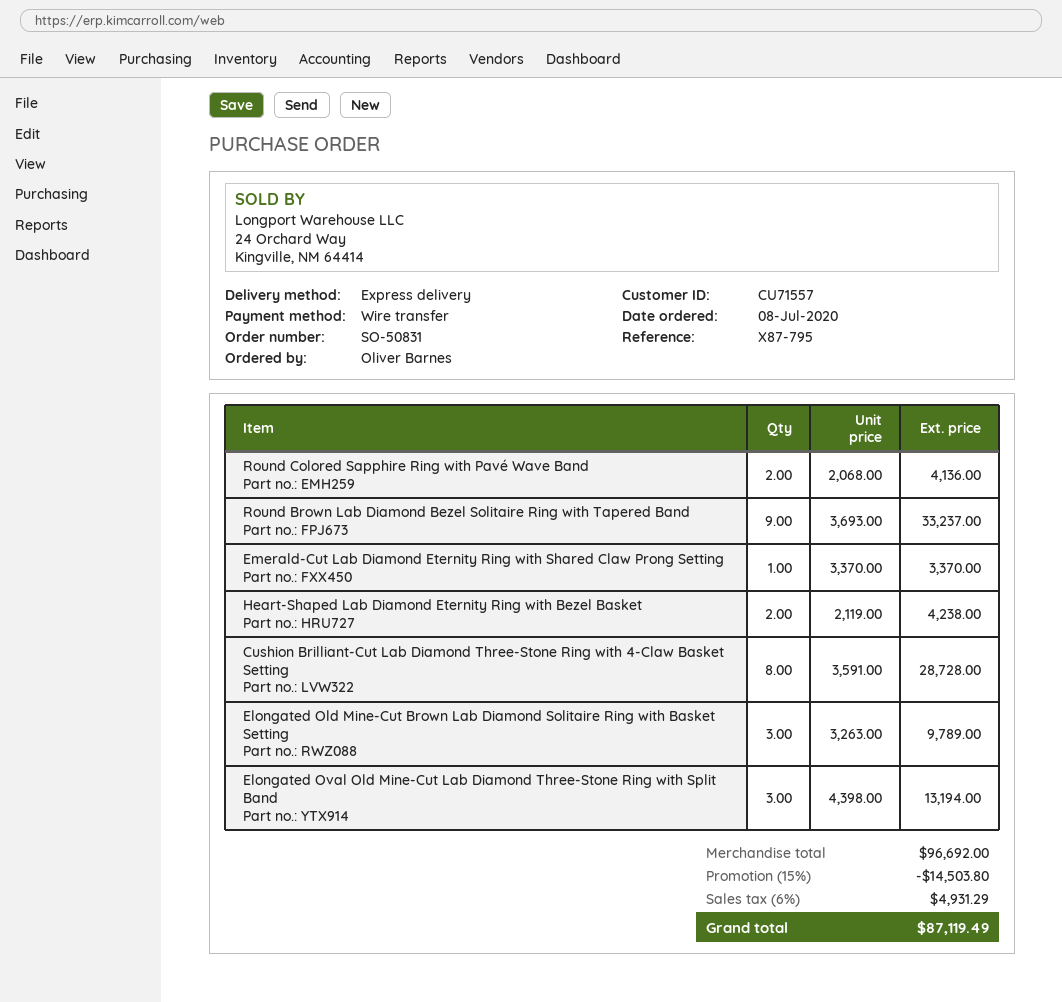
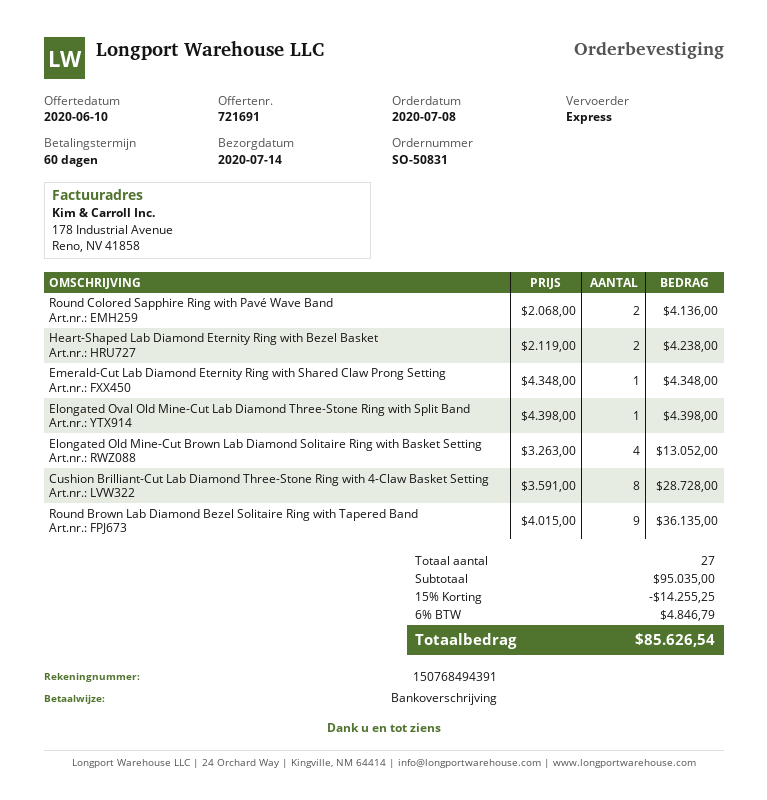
Round Brown Lab Diamond Bezel Solitaire Ring with Tapered Band: 9 x 3693.00 = 33237.00 -> 9 x 4015.00 = 36135.00
Emerald-Cut Lab Diamond Eternity Ring with Shared Claw Prong Setting: 1 x 3370.00 = 3370.00 -> 1 x 4348.00 = 4348.00
Elongated Old Mine-Cut Brown Lab Diamond Solitaire Ring with Basket Setting: 3 x 3263.00 = 9789.00 -> 4 x 3263.00 = 13052.00
Elongated Oval Old Mine-Cut Lab Diamond Three-Stone Ring with Split Band: 3 x 4398.00 = 13194.00 -> 1 x 4398.00 = 4398.00
subtotal: 96692.00 -> 95035.00
discount: 15% = 14503.80 -> 15% = 14255.25
tax: 6% = 4931.29 -> 6% = 4846.79
total: 87119.49 -> 85626.54

